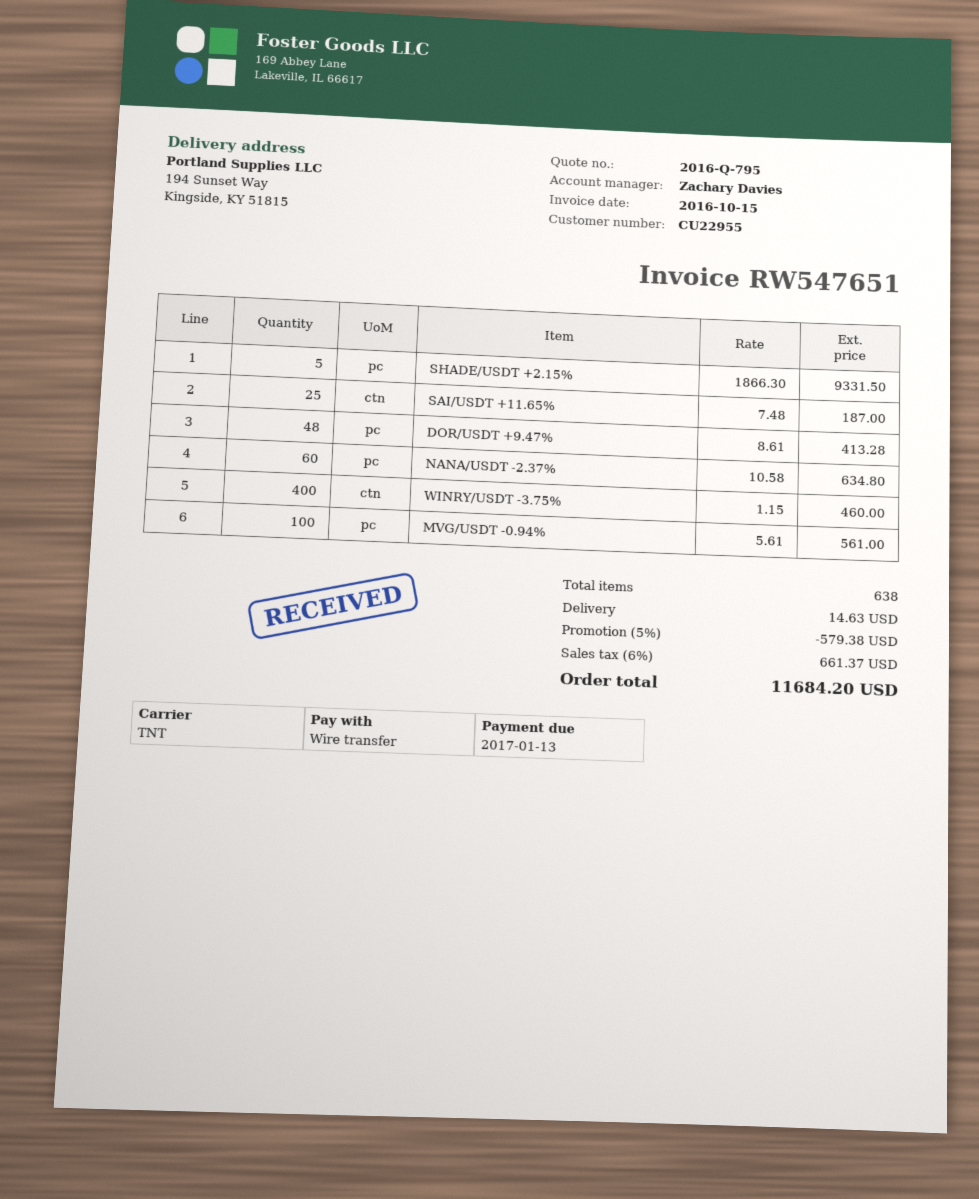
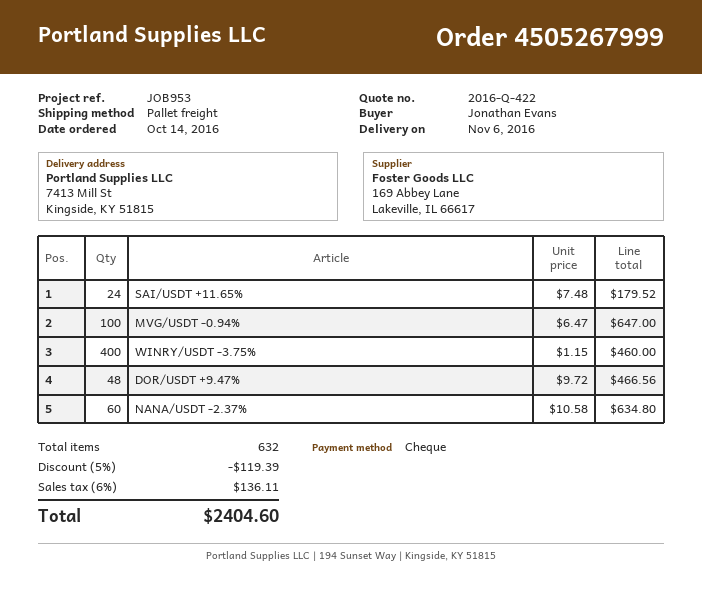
quote number: 2016-Q-795 -> 2016-Q-422
payment method: bank transfer -> cheque
shipping method: TNT -> pallet freight
ship to: 194 Sunset Way, Kingside, KY 51815 -> 7413 Mill St, Kingside, KY 51815
SHADE/USDT +2.15%: 5 x 1866.30 = 9331.50 -> none
SAI/USDT +11.65%: 25 x 7.48 = 187.00 -> 24 x 7.48 = 179.52
DOR/USDT +9.47%: 48 x 8.61 = 413.28 -> 48 x 9.72 = 466.56
MVG/USDT -0.94%: 100 x 5.61 = 561.00 -> 100 x 6.47 = 647.00
total quantity: 638 -> 632
discount: 5% = 579.38 -> 5% = 119.39
shipping: 14.63 -> none
tax: 6% = 661.37 -> 6% = 136.11
total: 11684.20 -> 2404.60

